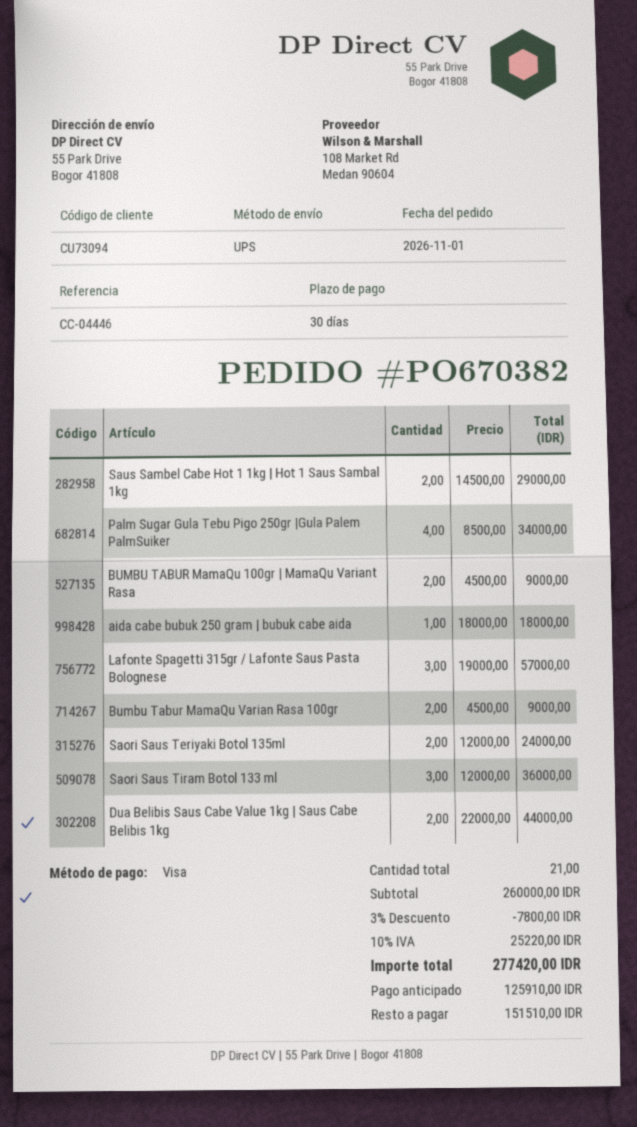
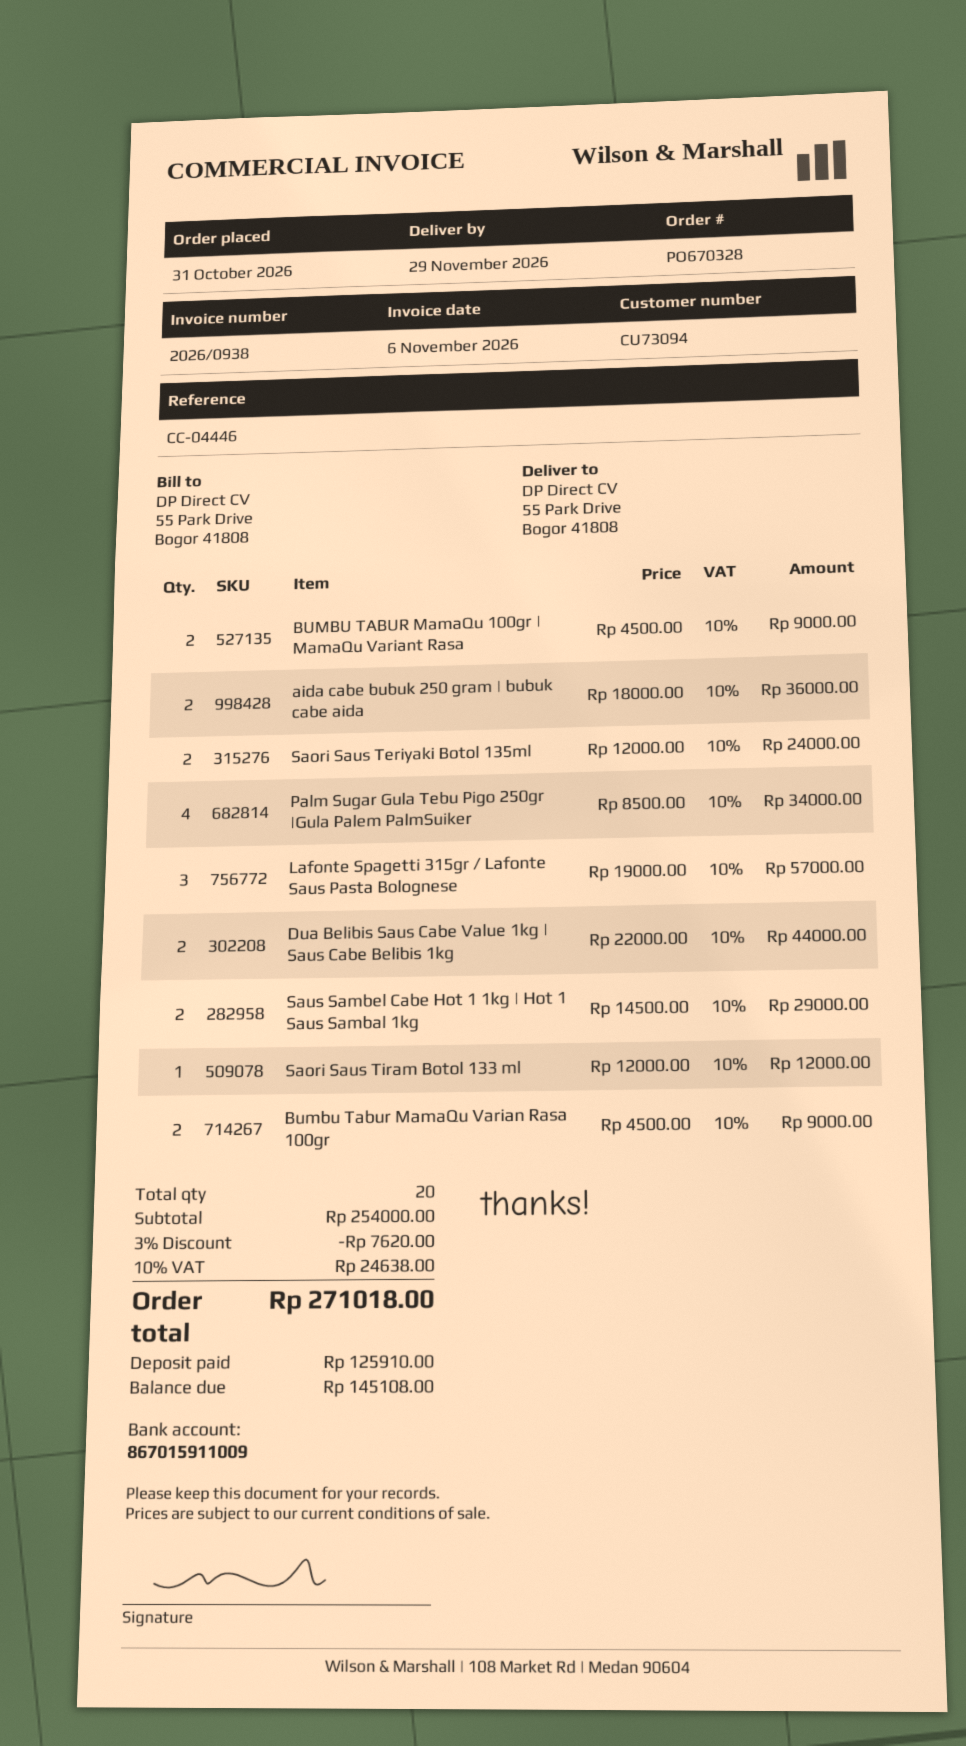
order number: PO670382 -> PO670328
order date: 2026-11-01 -> 2026-10-31
aida cabe bubuk 250 gram | bubuk cabe aida: 1 x 18000.00 = 18000.00 -> 2 x 18000.00 = 36000.00
Saori Saus Tiram Botol 133 ml: 3 x 12000.00 = 36000.00 -> 1 x 12000.00 = 12000.00
total quantity: 21 -> 20
subtotal: 260000.00 -> 254000.00
discount: 3% = 7800.00 -> 3% = 7620.00
tax: 10% = 25220.00 -> 10% = 24638.00
total: 277420.00 -> 271018.00
balance: 151510.00 -> 145108.00

